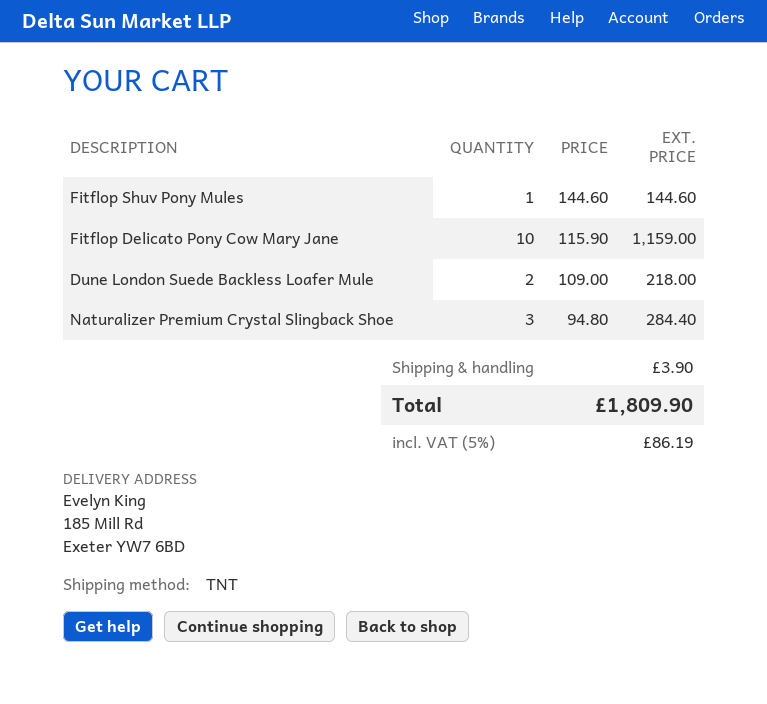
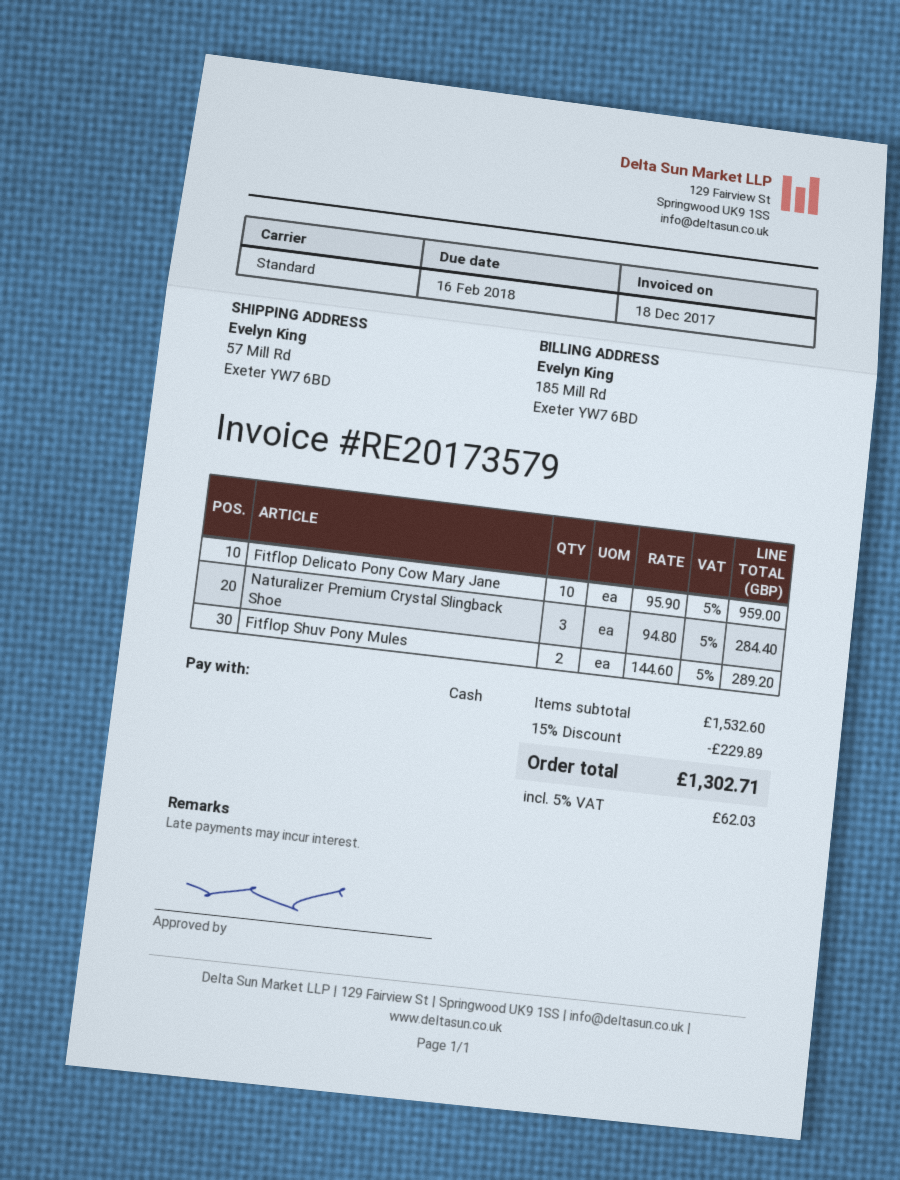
shipping method: TNT -> standard
ship to: 185 Mill Rd, Exeter YW7 6BD -> 57 Mill Rd, Exeter YW7 6BD
Fitflop Shuv Pony Mules: 1 x 144.60 = 144.60 -> 2 x 144.60 = 289.20
Fitflop Delicato Pony Cow Mary Jane: 10 x 115.90 = 1159.00 -> 10 x 95.90 = 959.00
Dune London Suede Backless Loafer Mule: 2 x 109.00 = 218.00 -> none
discount: none -> 15% = 229.89
shipping: 3.90 -> none
tax: 5% = 86.19 -> 5% = 62.03
total: 1809.90 -> 1302.71

